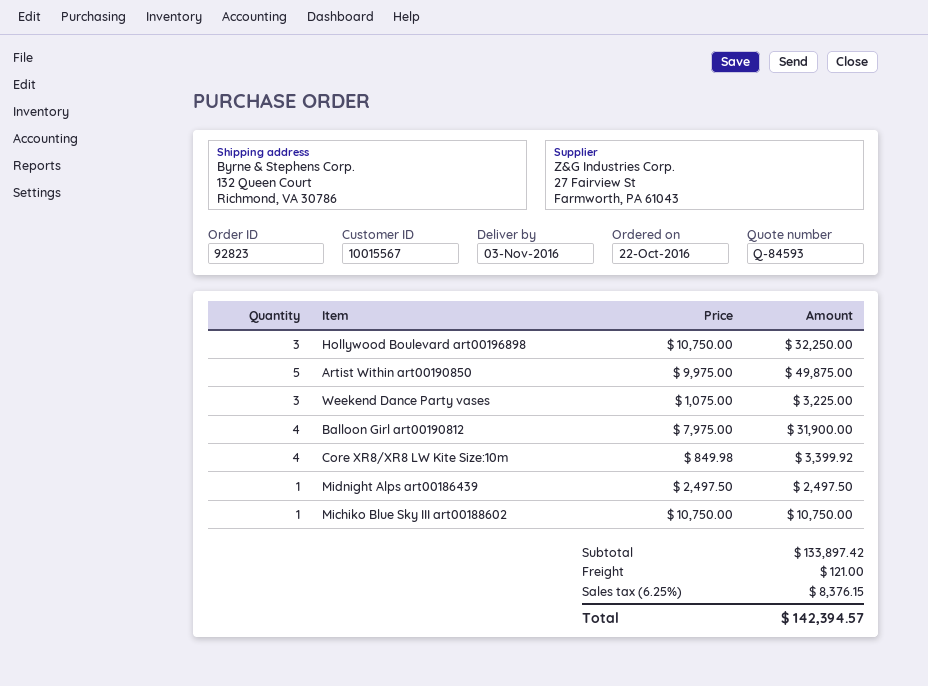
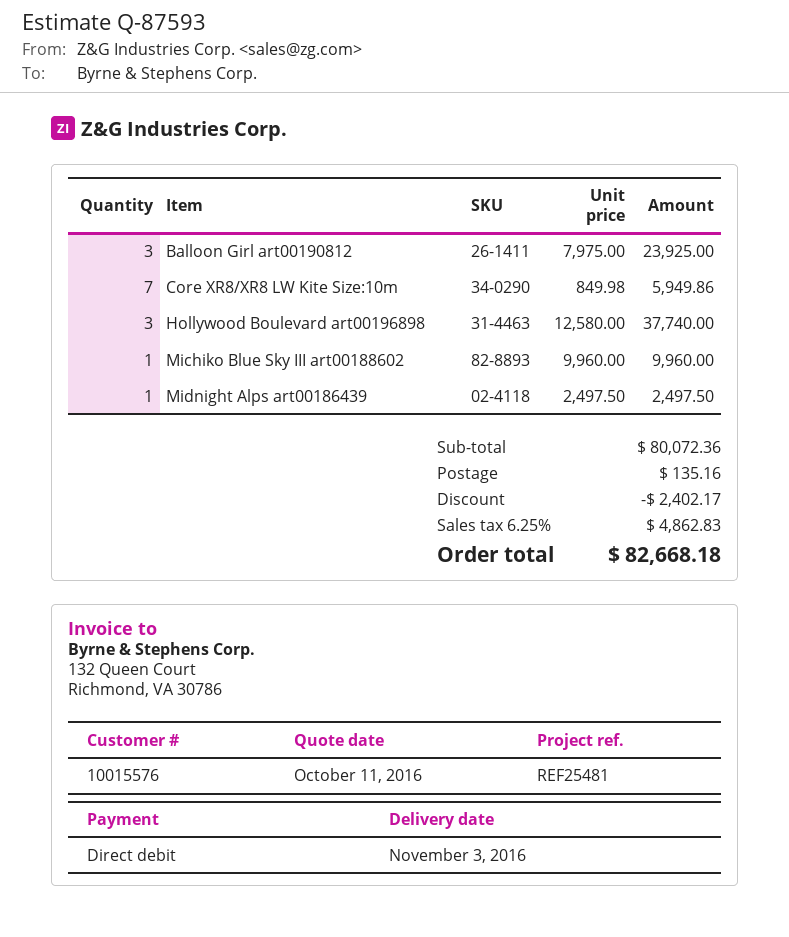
quote number: Q-84593 -> Q-87593
customer number: 10015567 -> 10015576
Hollywood Boulevard art00196898: 3 x 10750.00 = 32250.00 -> 3 x 12580.00 = 37740.00
Artist Within art00190850: 5 x 9975.00 = 49875.00 -> none
Weekend Dance Party vases: 3 x 1075.00 = 3225.00 -> none
Balloon Girl art00190812: 4 x 7975.00 = 31900.00 -> 3 x 7975.00 = 23925.00
Core XR8/XR8 LW Kite Size:10m: 4 x 849.98 = 3399.92 -> 7 x 849.98 = 5949.86
Michiko Blue Sky III art00188602: 1 x 10750.00 = 10750.00 -> 1 x 9960.00 = 9960.00
subtotal: 133897.42 -> 80072.36
discount: none -> 2402.17
shipping: 121.00 -> 135.16
tax: 6.25% = 8376.15 -> 6.25% = 4862.83
total: 142394.57 -> 82668.18

